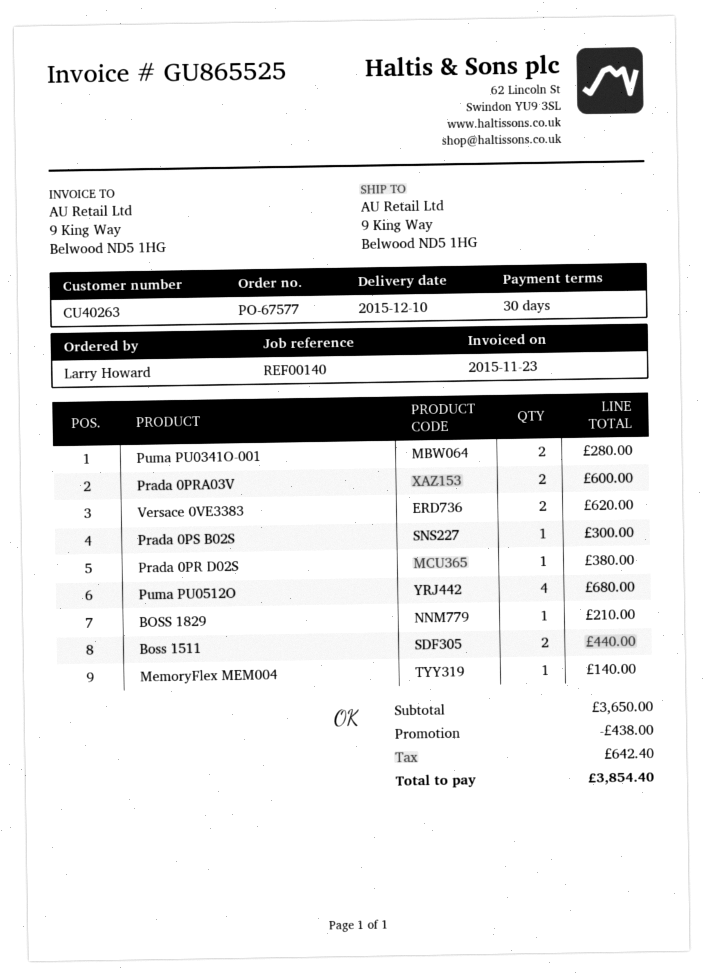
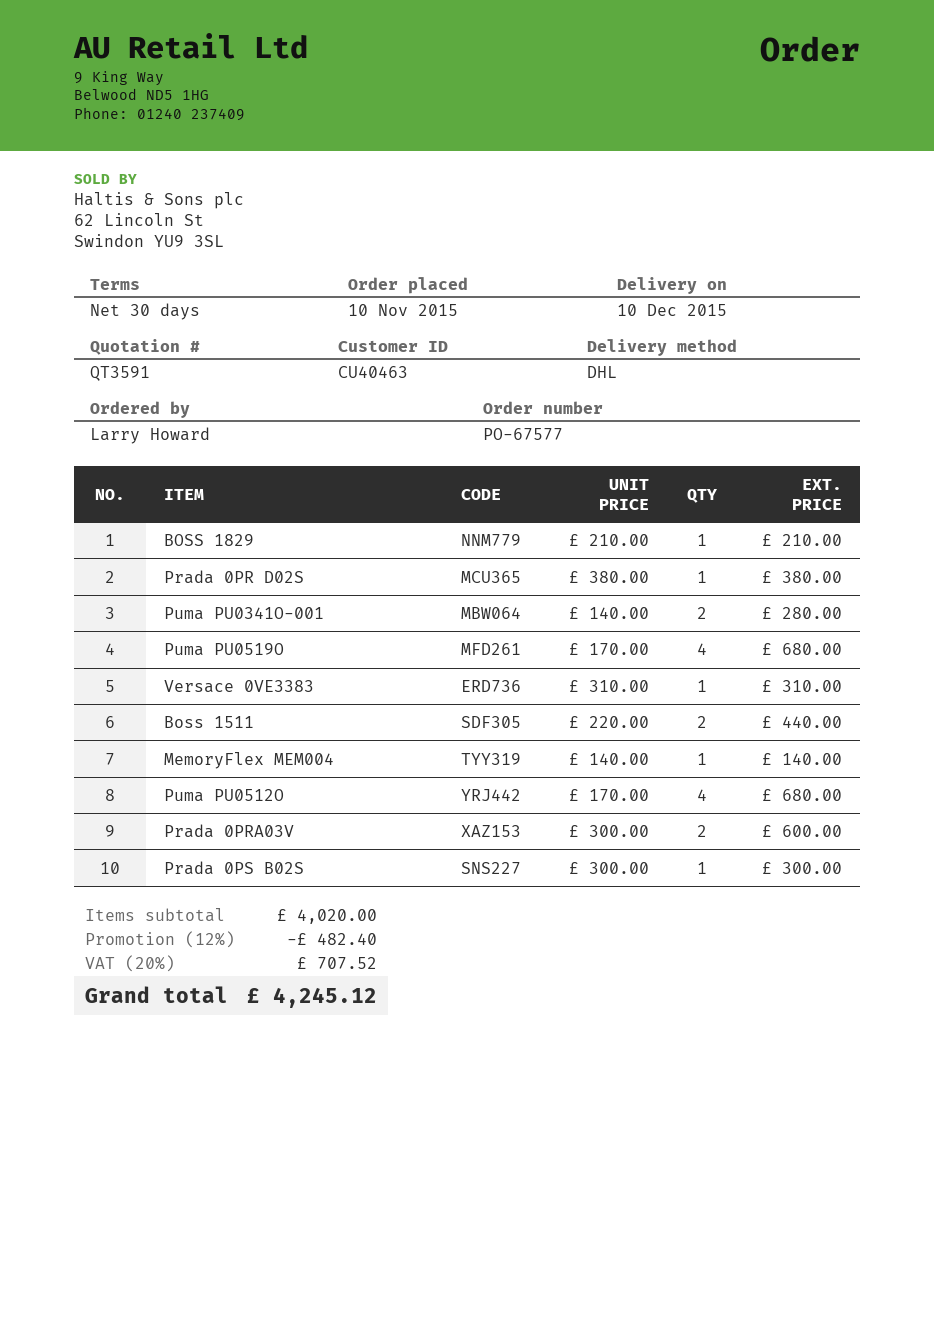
customer number: CU40263 -> CU40463
Versace 0VE3383: 2 for 620.00 -> 1 for 310.00
Puma PU0519O: none -> 4 for 680.00
subtotal: 3650.00 -> 4020.00
discount: 438.00 -> 482.40
tax: 642.40 -> 707.52
total: 3854.40 -> 4245.12

